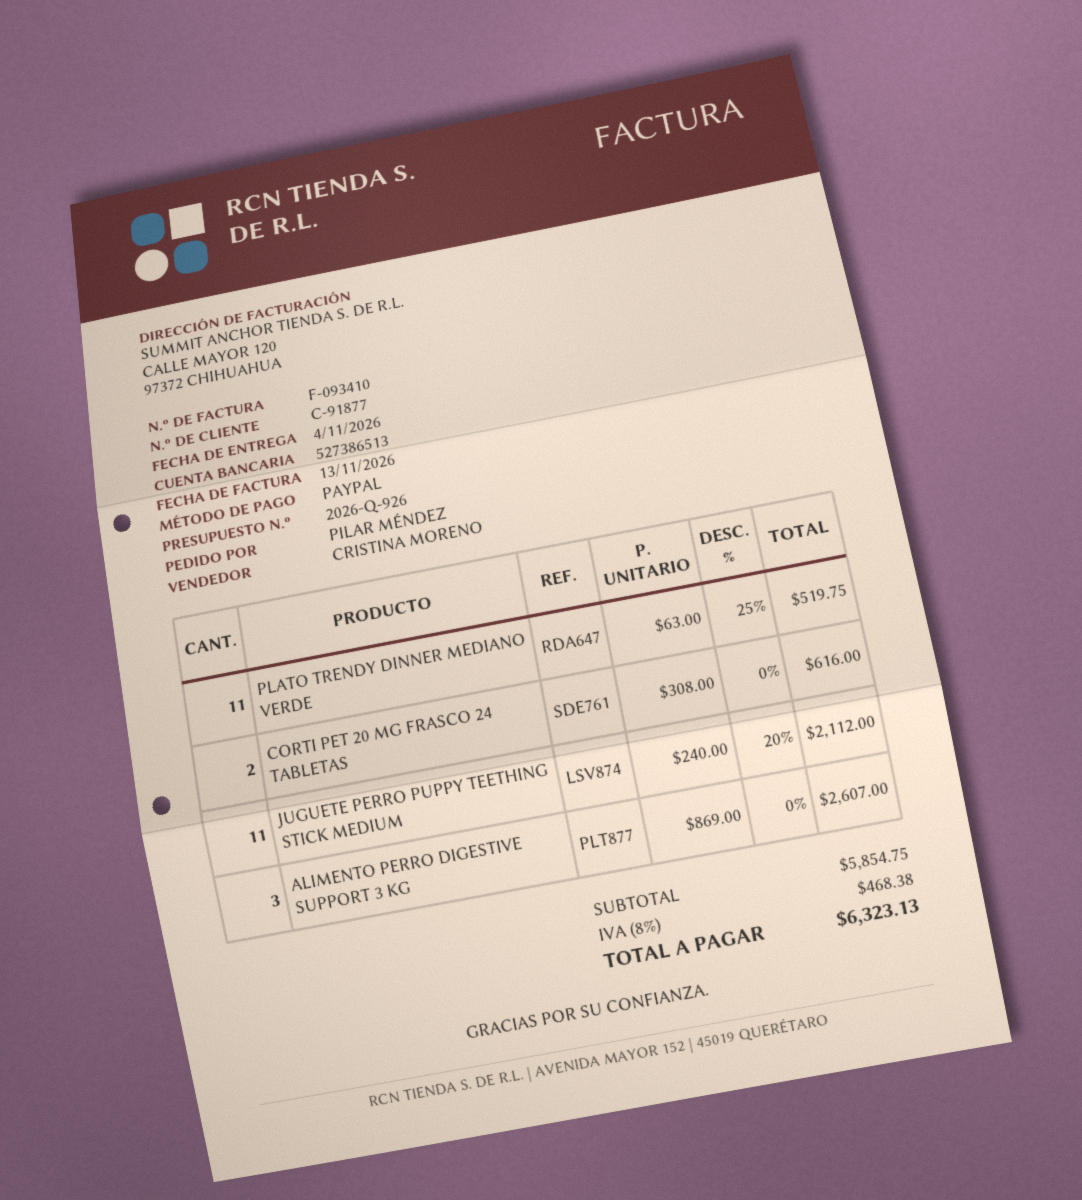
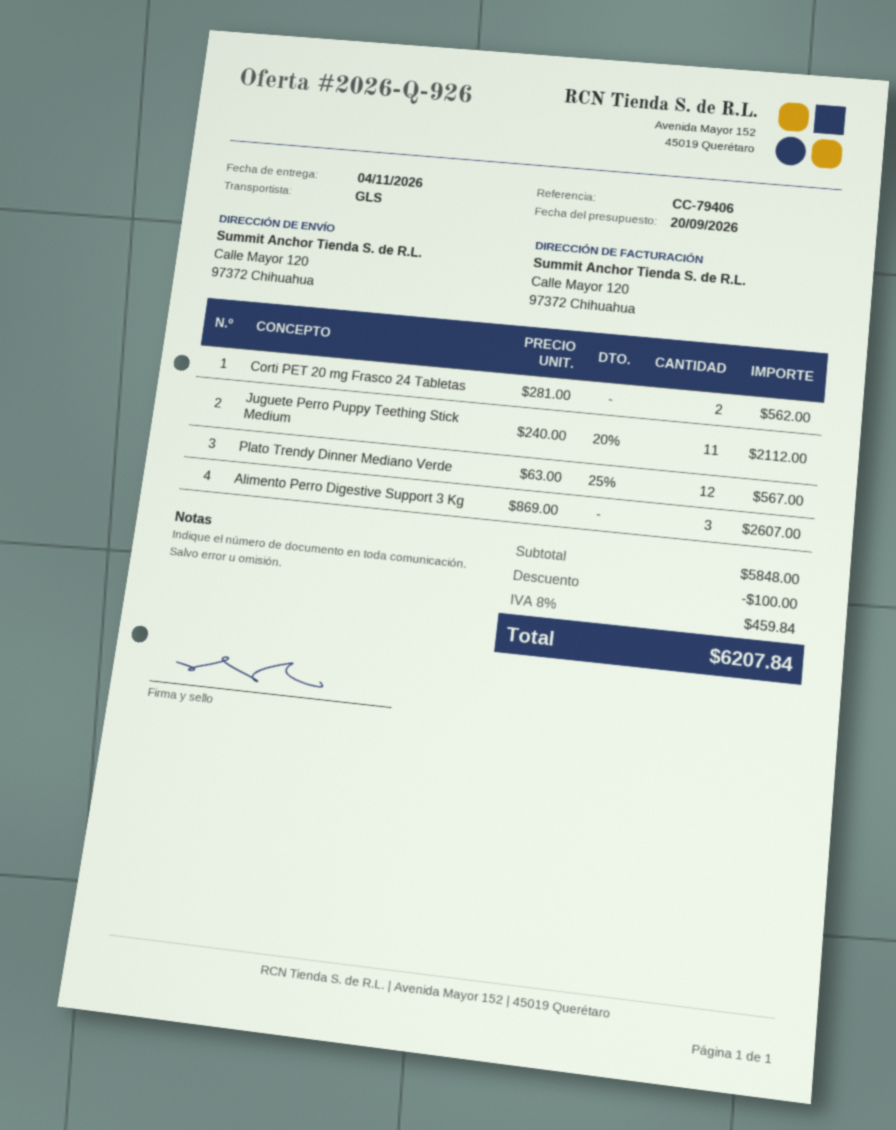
PLATO TRENDY DINNER MEDIANO VERDE: 11 x 63.00 - 25% = 519.75 -> 12 x 63.00 - 25% = 567.00
CORTI PET 20 MG FRASCO 24 TABLETAS: 2 x 308.00 = 616.00 -> 2 x 281.00 = 562.00
subtotal: 5854.75 -> 5848.00
discount: none -> 100.00
tax: 8% = 468.38 -> 8% = 459.84
total: 6323.13 -> 6207.84

